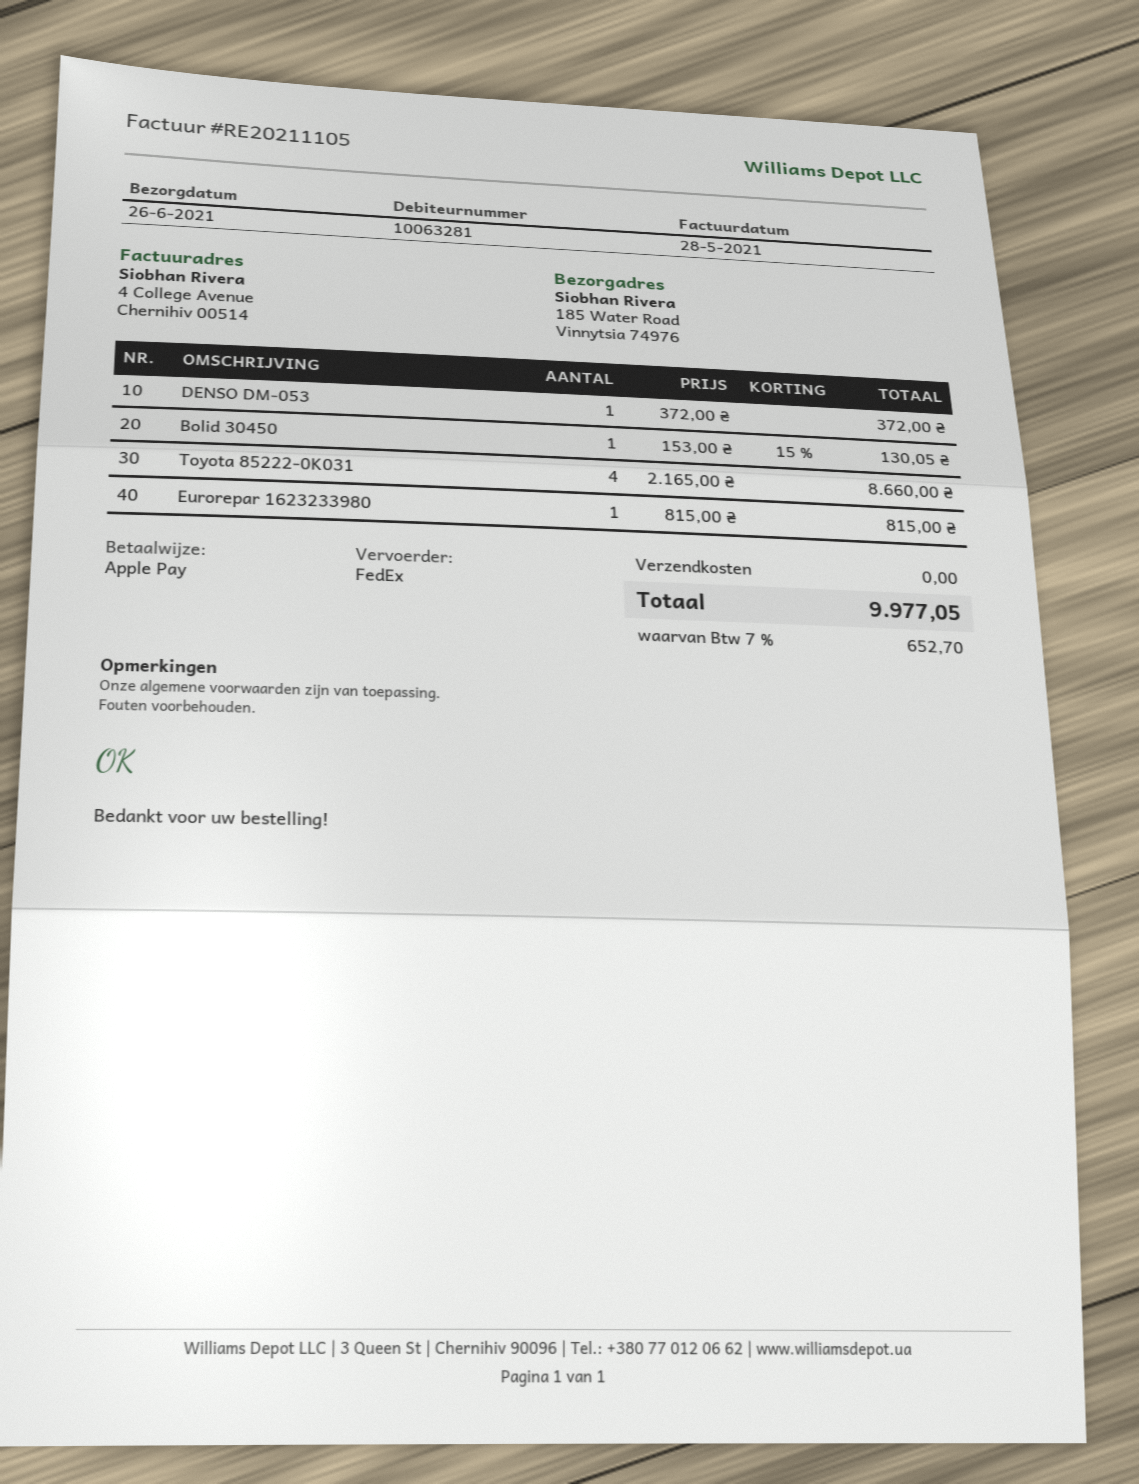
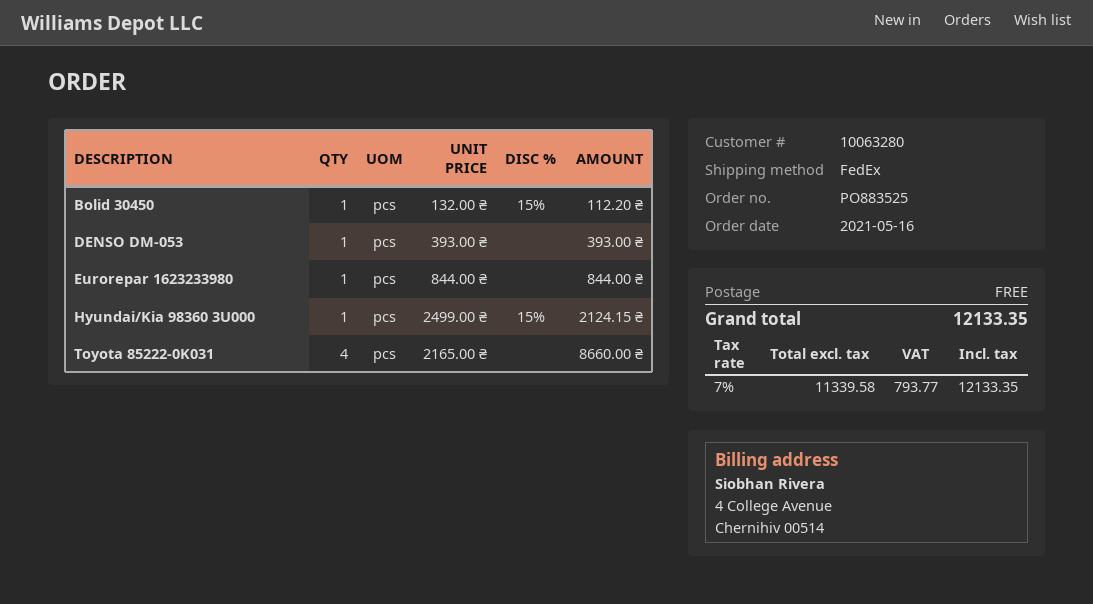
customer number: 10063281 -> 10063280
DENSO DM-053: 1 x 372.00 = 372.00 -> 1 x 393.00 = 393.00
Bolid 30450: 1 x 153.00 - 15% = 130.05 -> 1 x 132.00 - 15% = 112.20
Eurorepar 1623233980: 1 x 815.00 = 815.00 -> 1 x 844.00 = 844.00
Hyundai/Kia 98360 3U000: none -> 1 x 2499.00 - 15% = 2124.15
tax: 7% = 652.70 -> 7% = 793.77
total: 9977.05 -> 12133.35

